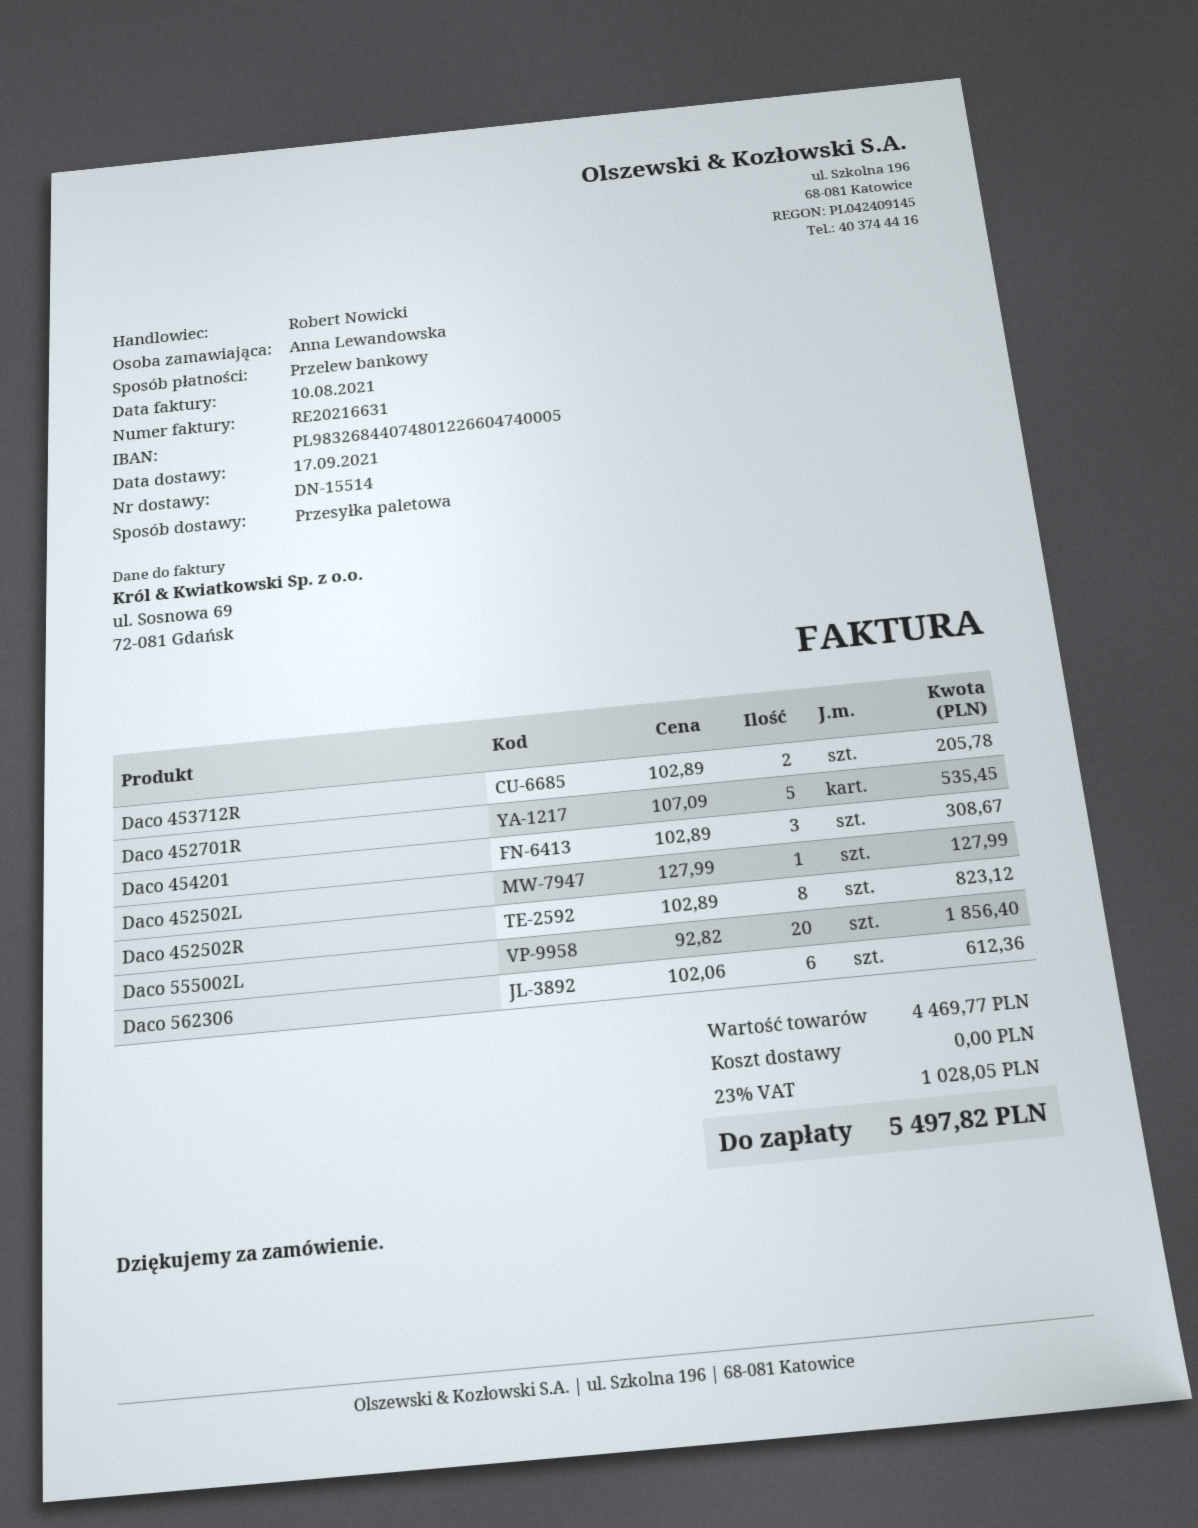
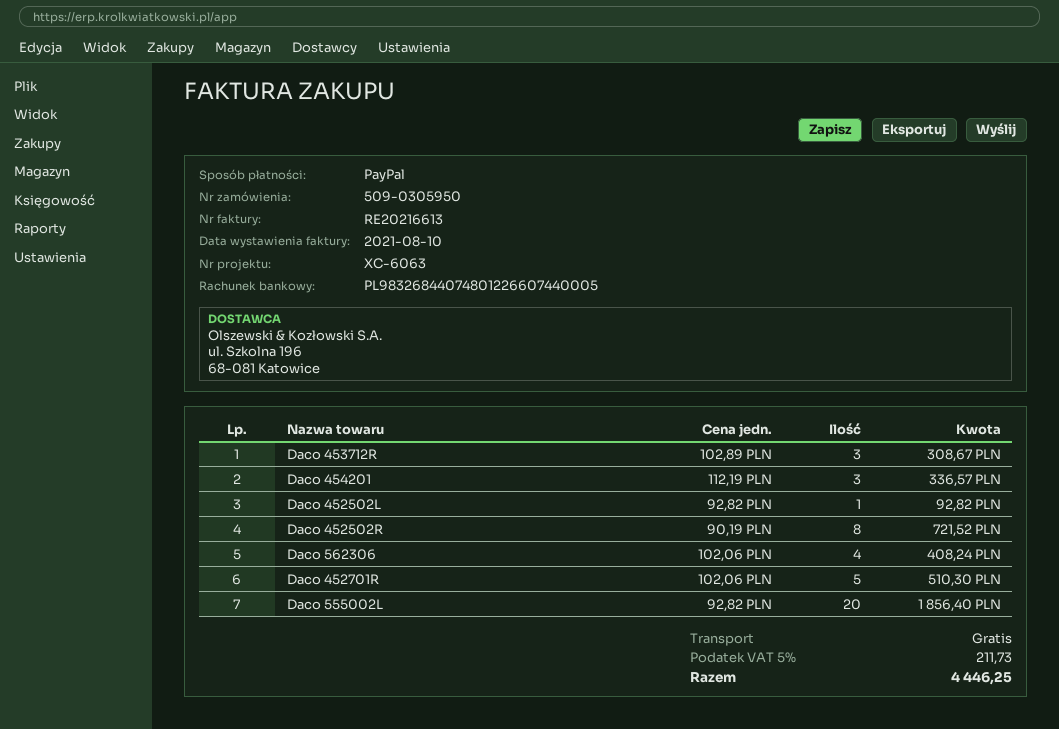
invoice number: RE20216631 -> RE20216613
payment method: bank transfer -> PayPal
bank account: PL98326844074801226604740005 -> PL98326844074801226607440005
Daco 453712R: 2 x 102.89 = 205.78 -> 3 x 102.89 = 308.67
Daco 452701R: 5 x 107.09 = 535.45 -> 5 x 102.06 = 510.30
Daco 454201: 3 x 102.89 = 308.67 -> 3 x 112.19 = 336.57
Daco 452502L: 1 x 127.99 = 127.99 -> 1 x 92.82 = 92.82
Daco 452502R: 8 x 102.89 = 823.12 -> 8 x 90.19 = 721.52
Daco 562306: 6 x 102.06 = 612.36 -> 4 x 102.06 = 408.24
tax: 23% = 1028.05 -> 5% = 211.73
total: 5497.82 -> 4446.25

